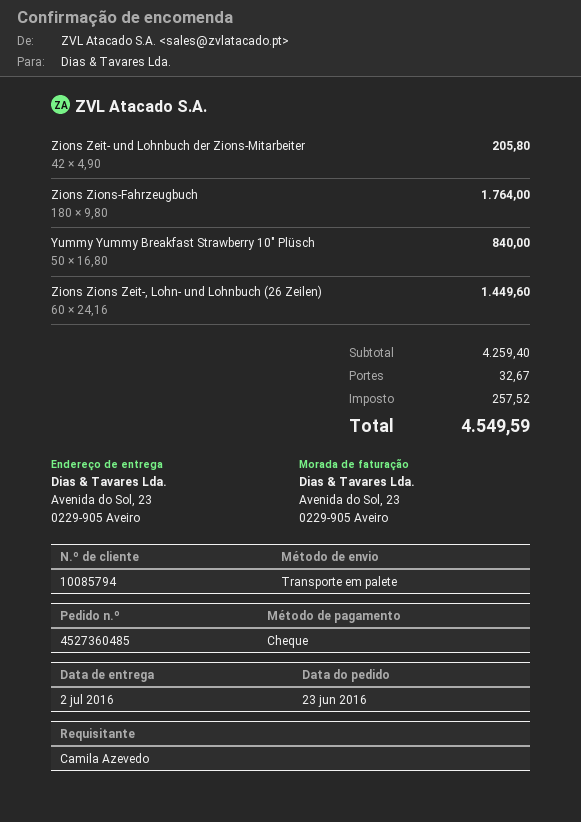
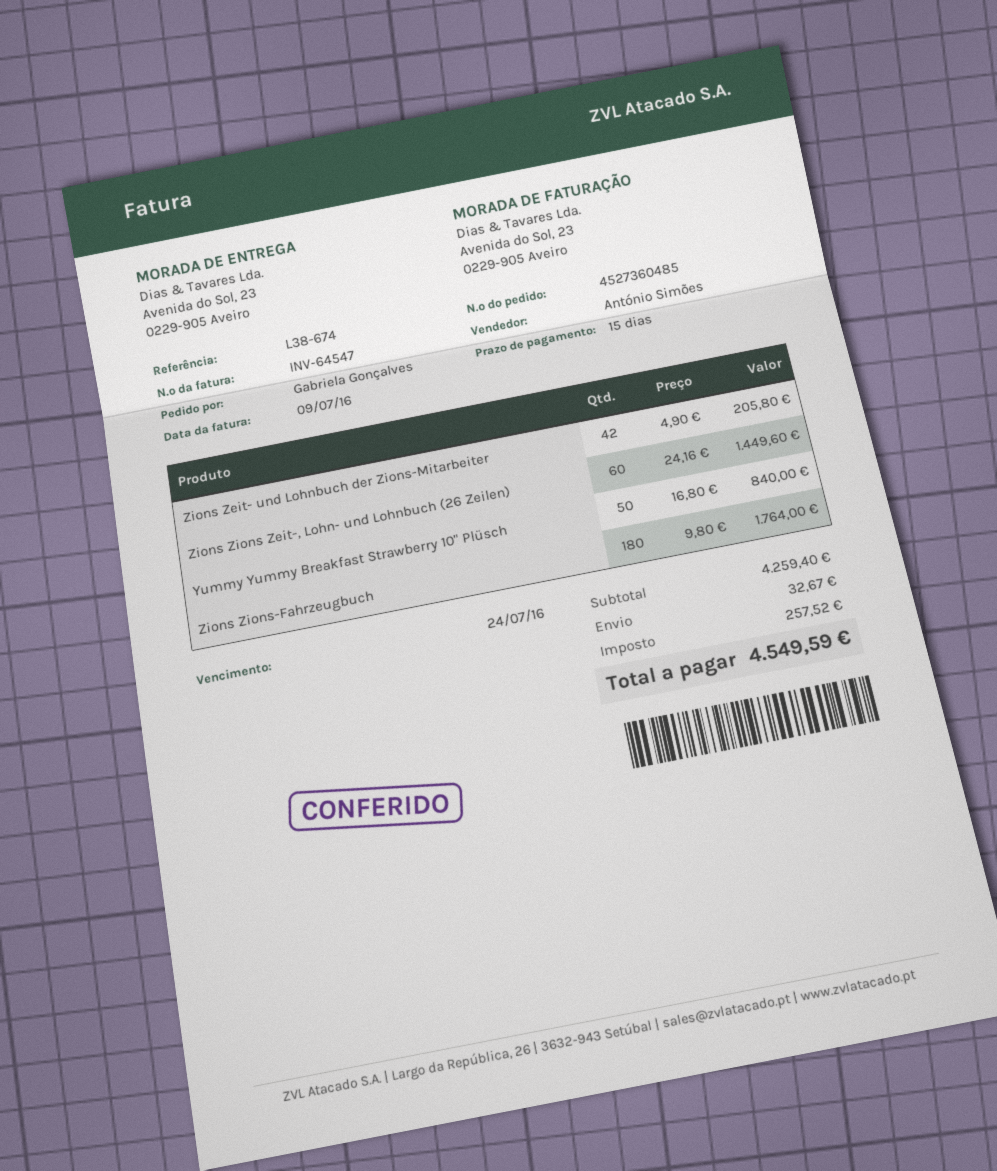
ordered by: Camila Azevedo -> Gabriela Gonçalves

